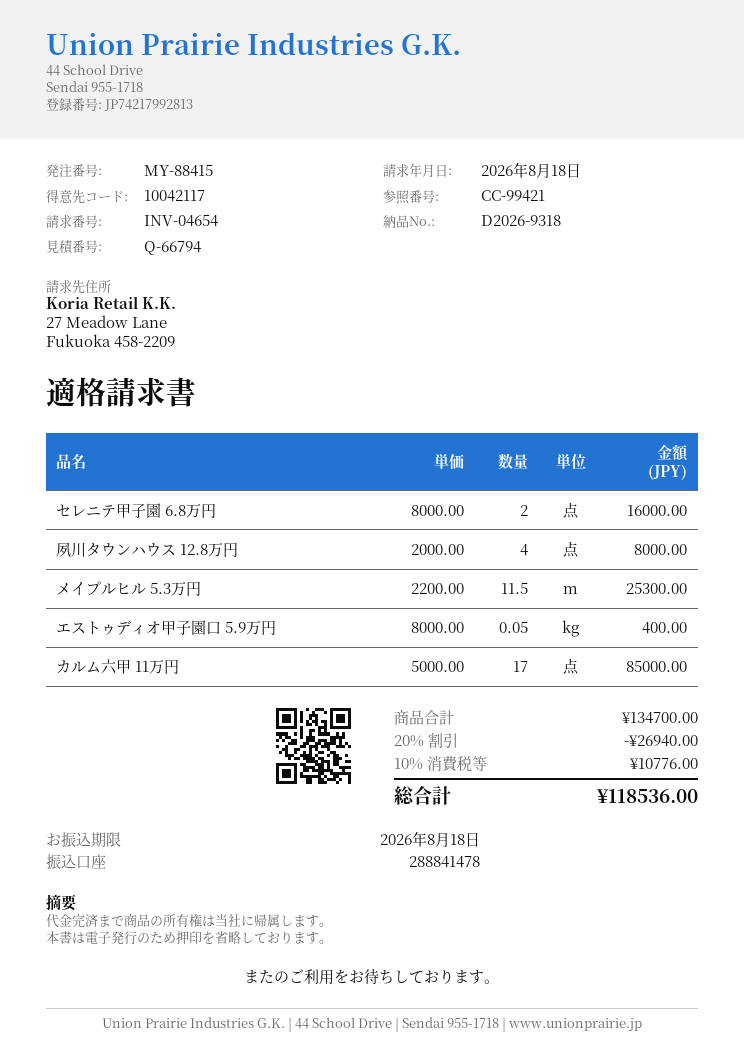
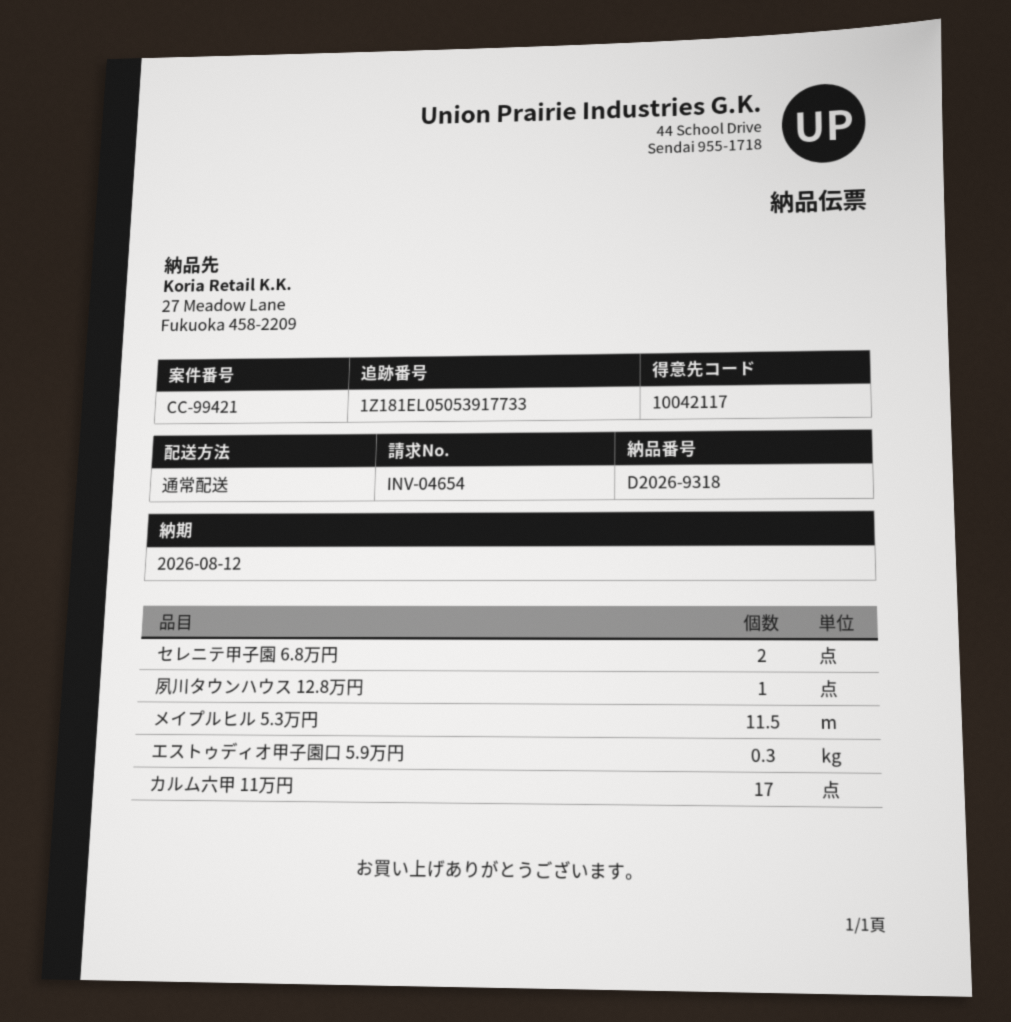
夙川タウンハウス 12.8万円: 4 -> 1
エストゥディオ甲子園口 5.9万円: 0.05 -> 0.3

